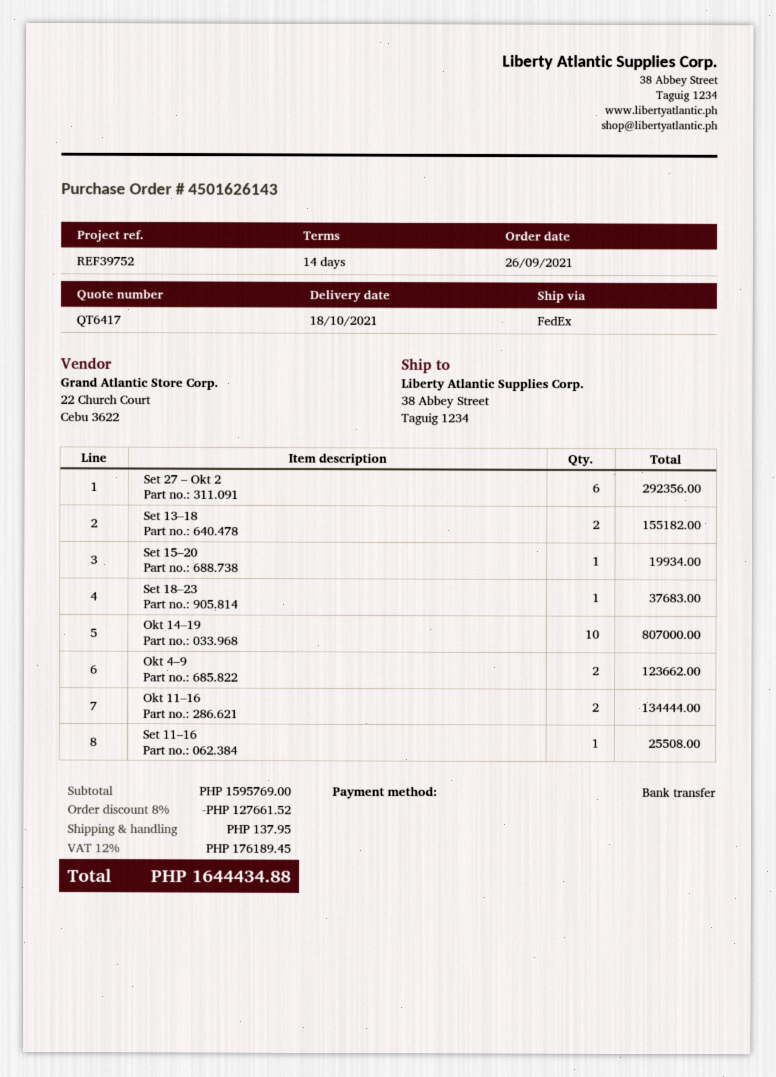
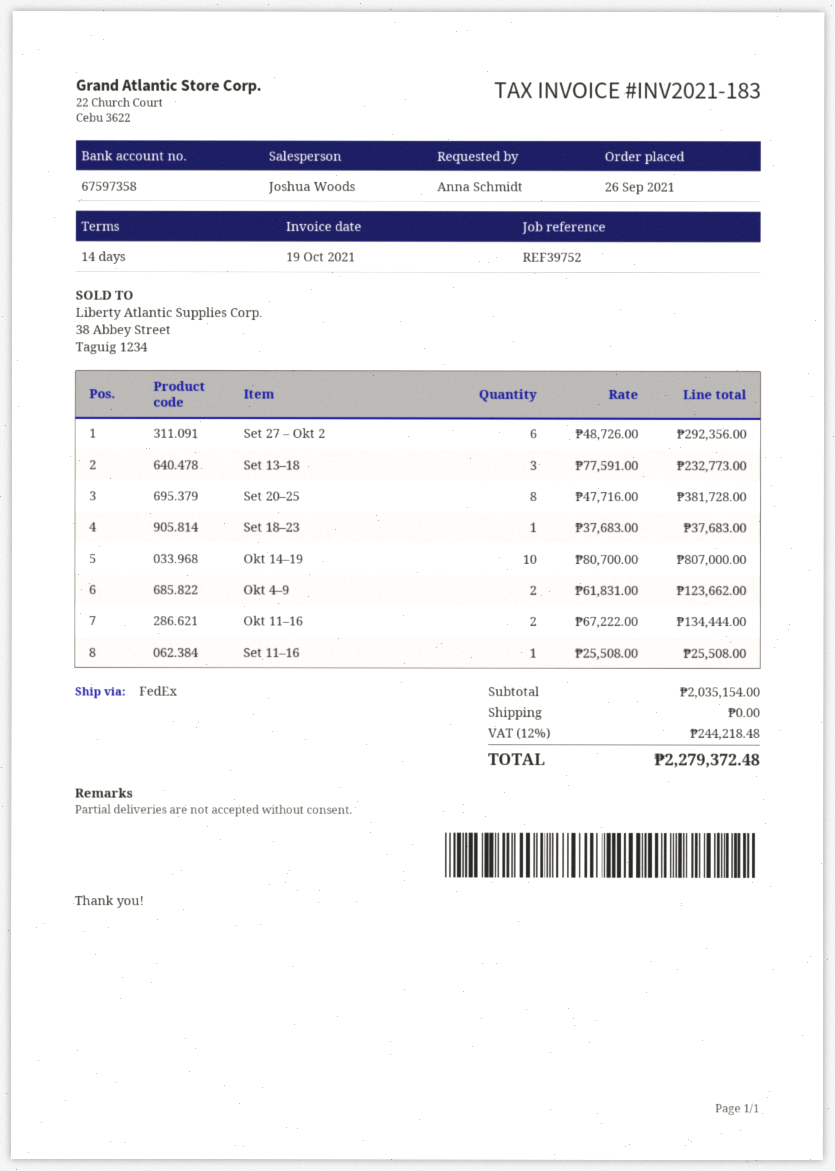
Set 13–18: 2 for 155182.00 -> 3 for 232773.00
Set 15–20: 1 for 19934.00 -> none
Set 20–25: none -> 8 for 381728.00
subtotal: 1595769.00 -> 2035154.00
discount: 8% = 127661.52 -> none
shipping: 137.95 -> 0.00
tax: 12% = 176189.45 -> 12% = 244218.48
total: 1644434.88 -> 2279372.48

